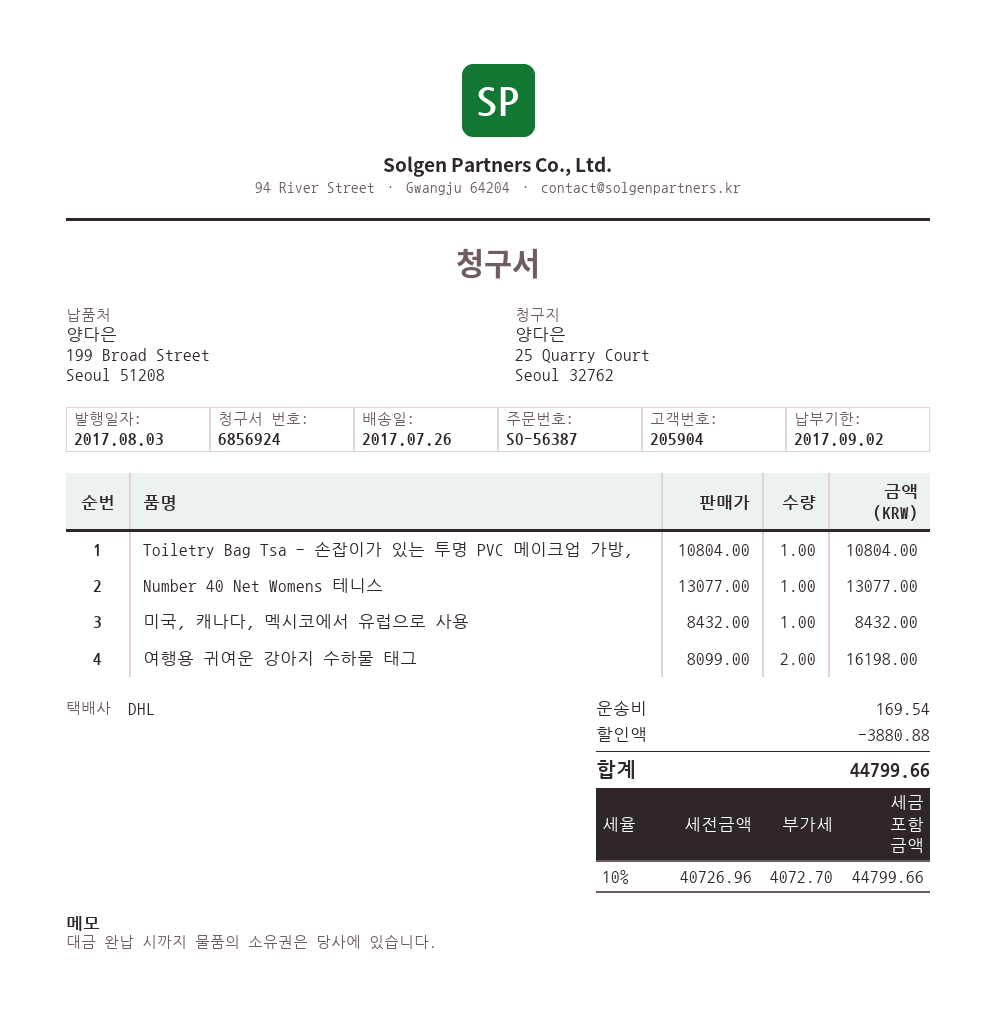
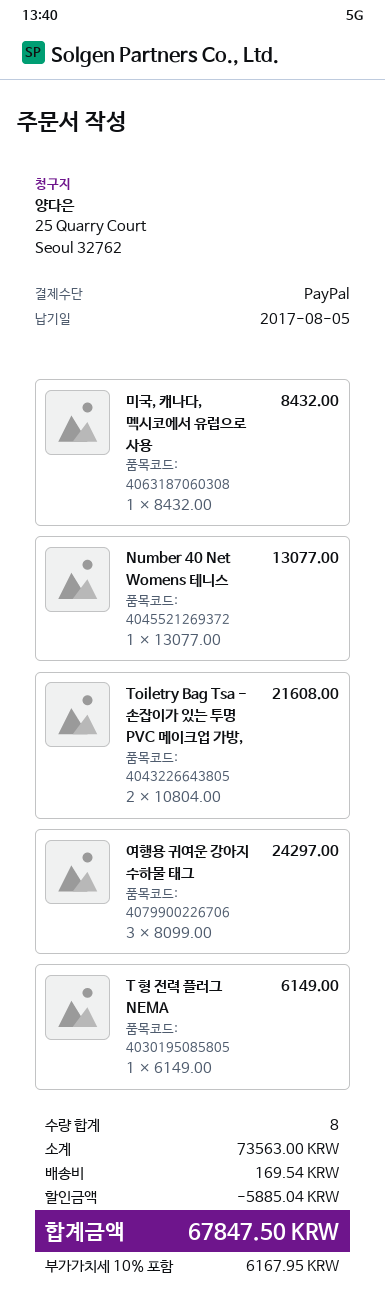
delivery date: 2017-07-26 -> 2017-08-05
Toiletry Bag Tsa - 손잡이가 있는 투명 PVC 메이크업 가방,: 1 x 10804.00 = 10804.00 -> 2 x 10804.00 = 21608.00
여행용 귀여운 강아지 수하물 태그: 2 x 8099.00 = 16198.00 -> 3 x 8099.00 = 24297.00
T 형 전력 플러그 NEMA: none -> 1 x 6149.00 = 6149.00
discount: 3880.88 -> 5885.04
tax: 10% = 4072.70 -> 10% = 6167.95
total: 44799.66 -> 67847.50

